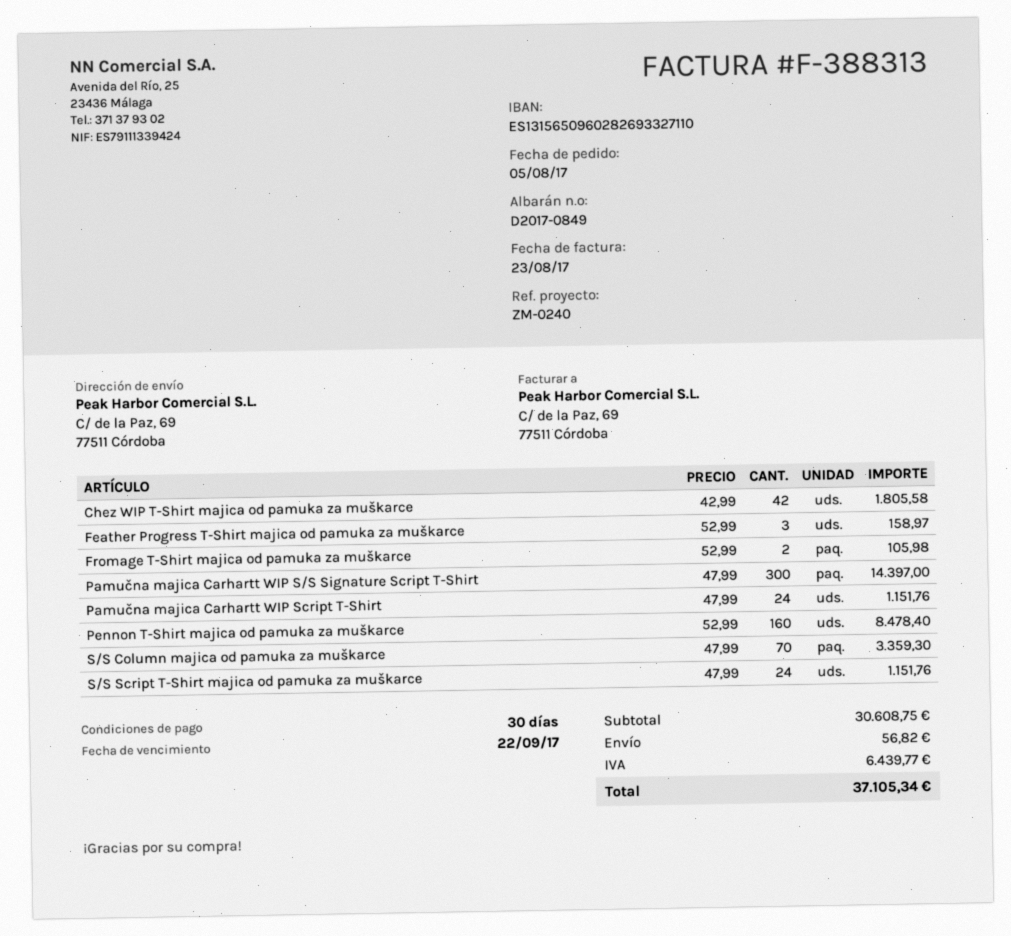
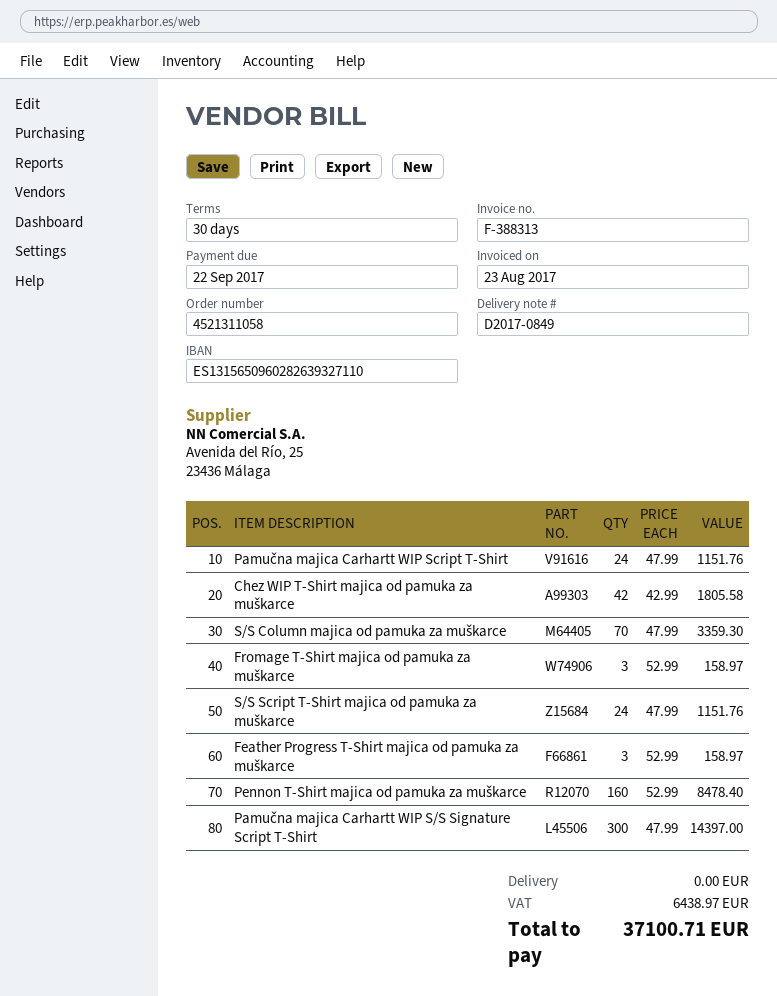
bank account: ES1315650960282693327110 -> ES1315650960282639327110
Fromage T-Shirt majica od pamuka za muškarce: 2 x 52.99 = 105.98 -> 3 x 52.99 = 158.97
shipping: 56.82 -> 0.00
tax: 6439.77 -> 6438.97
total: 37105.34 -> 37100.71

